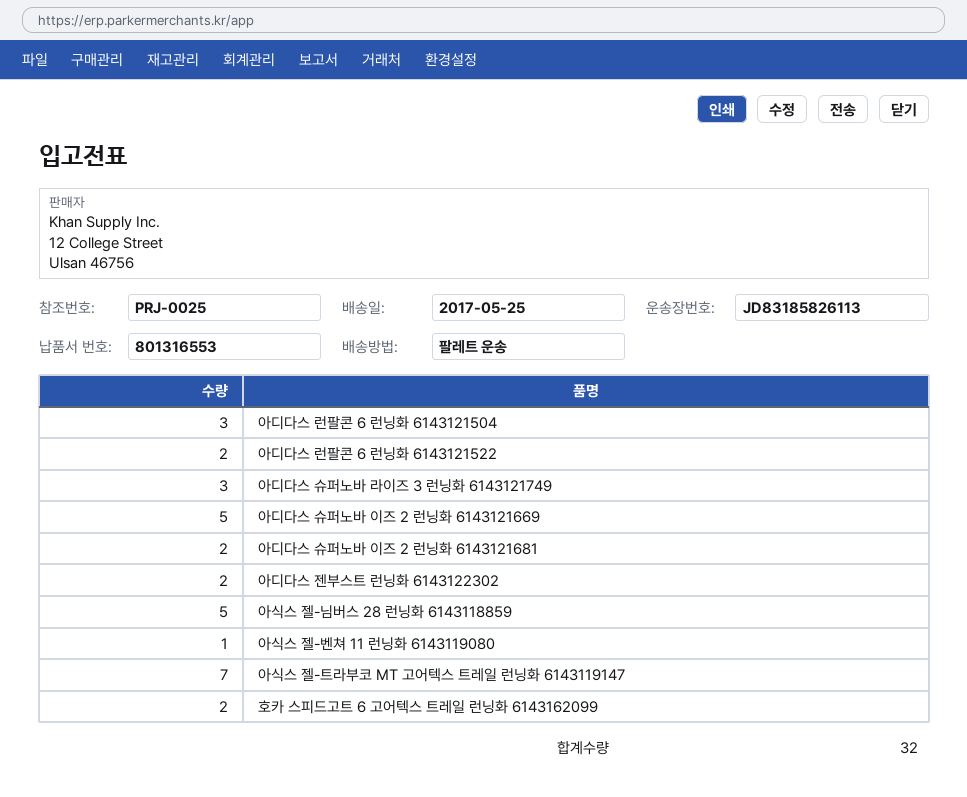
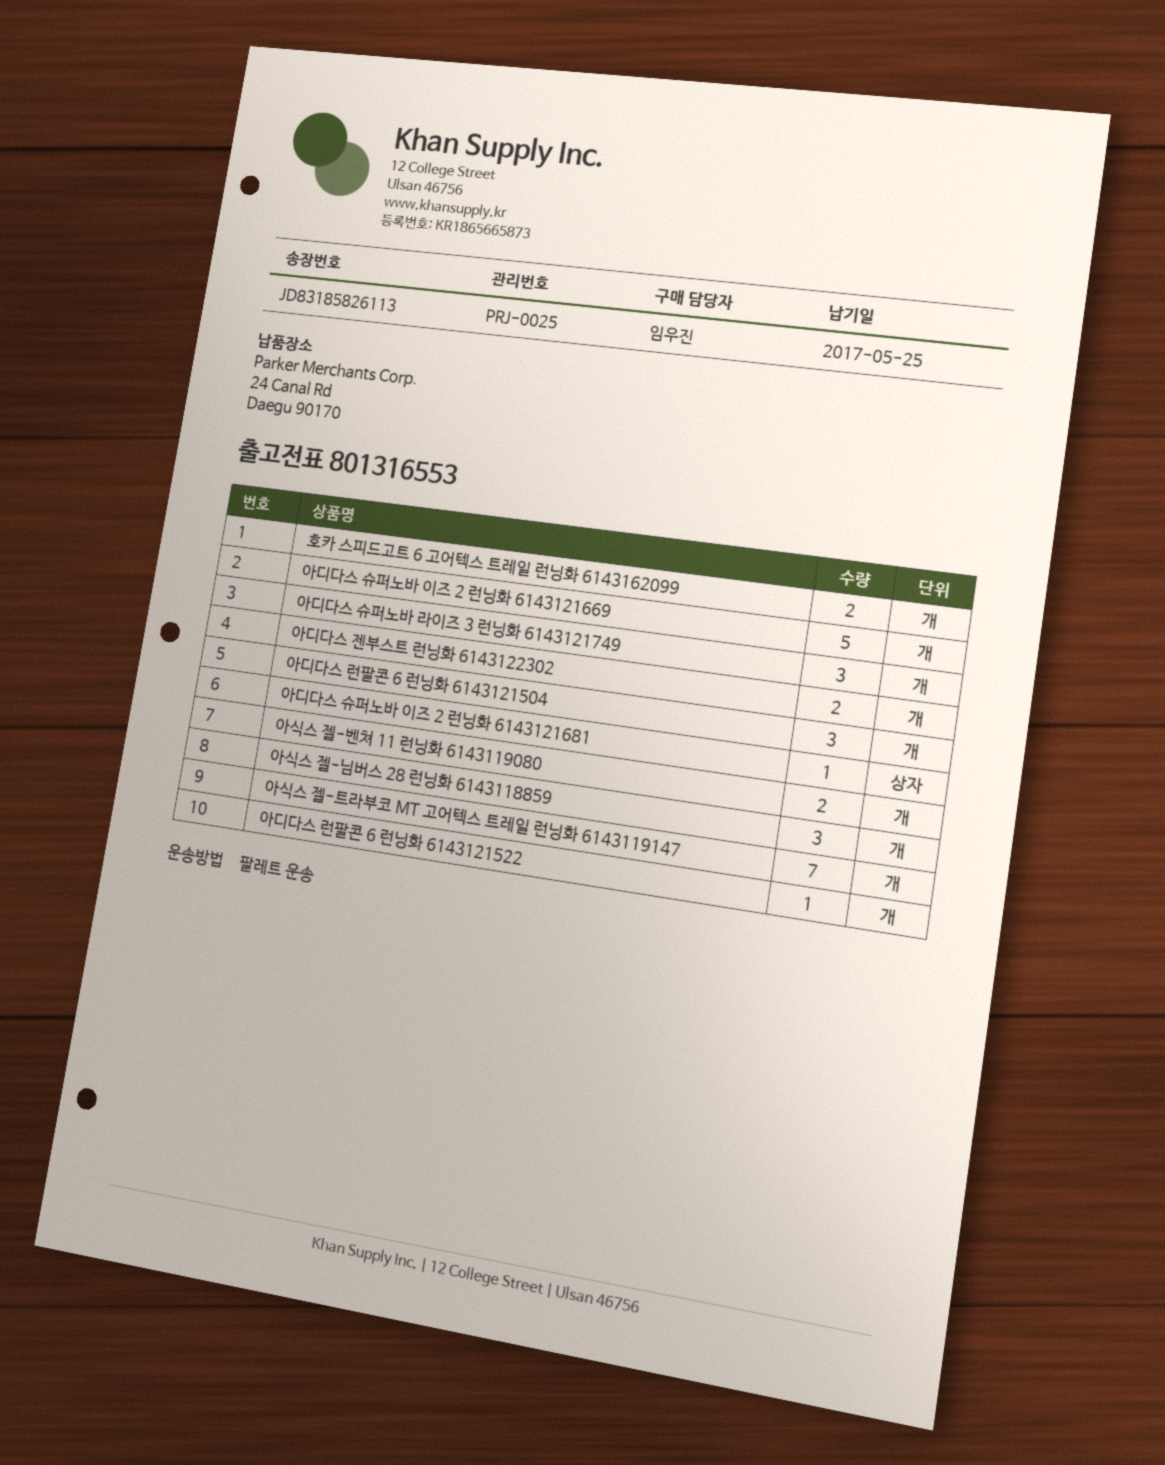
아디다스 런팔콘 6 런닝화 6143121522: 2 -> 1
아디다스 슈퍼노바 이즈 2 런닝화 6143121681: 2 -> 1
아식스 젤-님버스 28 런닝화 6143118859: 5 -> 3
아식스 젤-벤쳐 11 런닝화 6143119080: 1 -> 2

